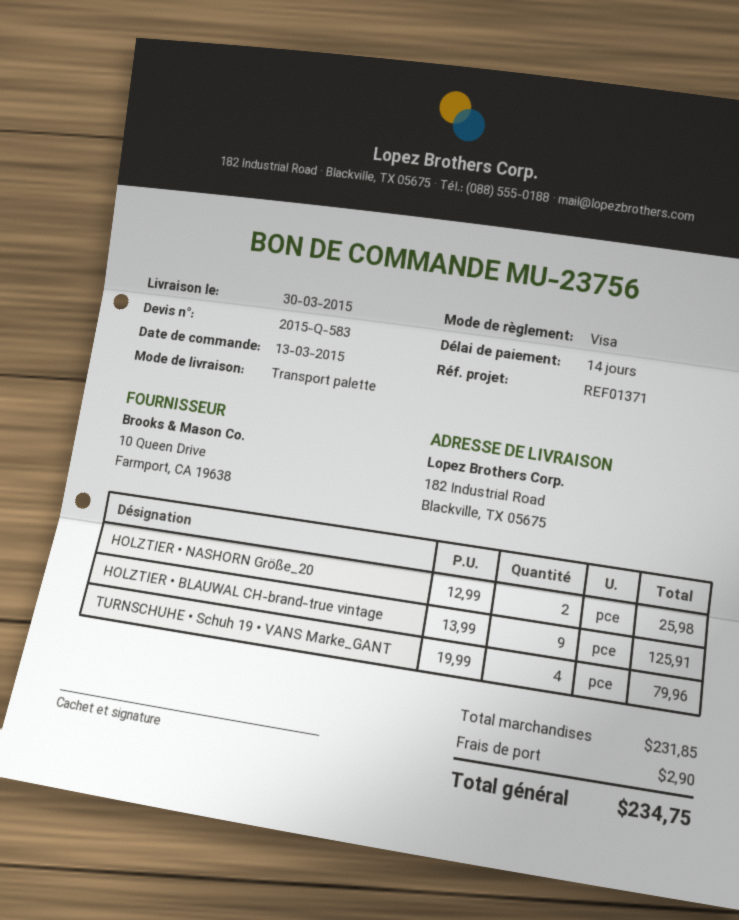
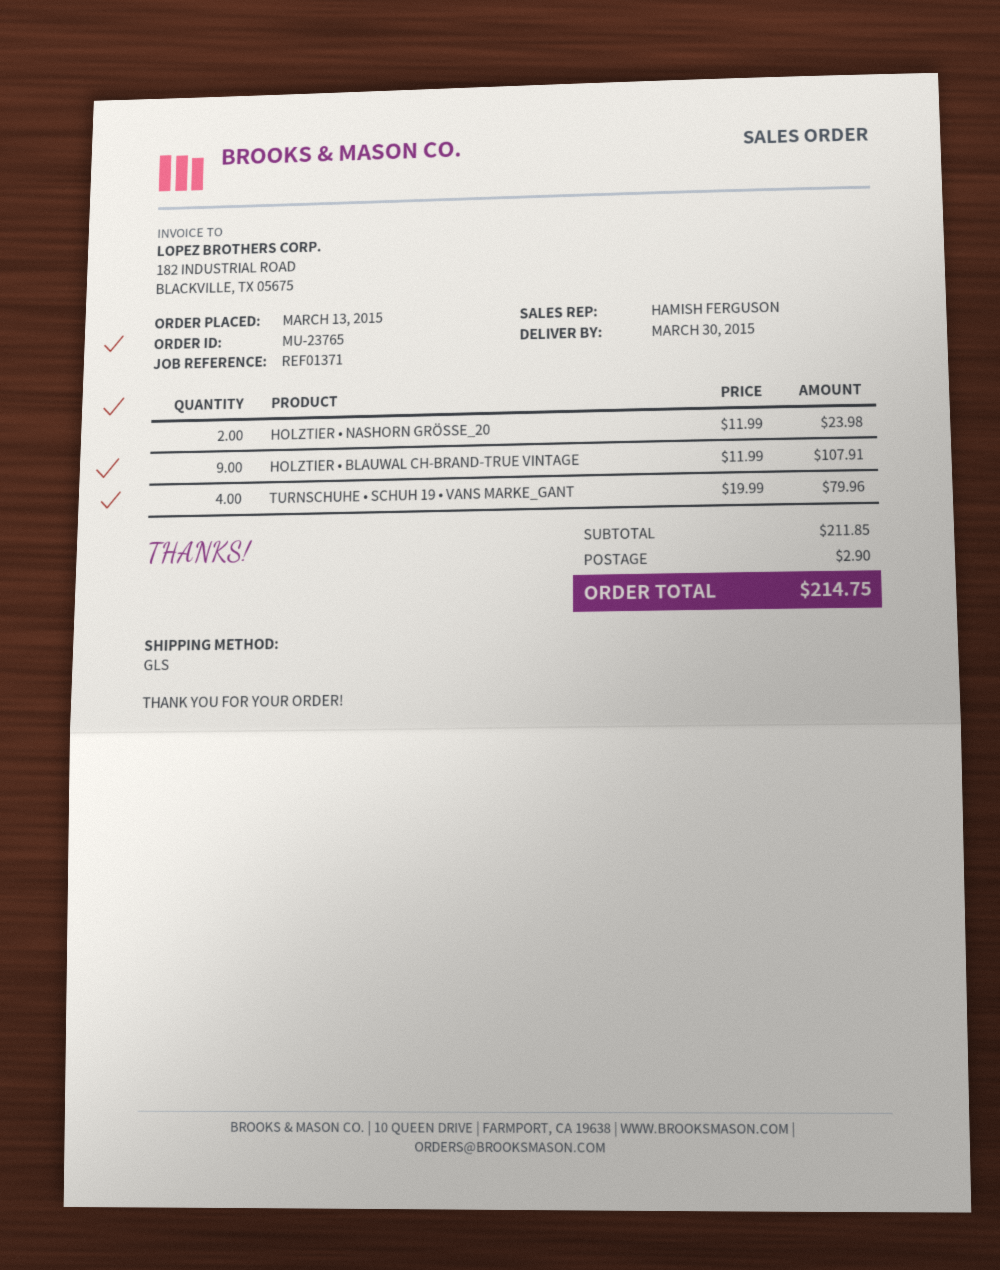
order number: MU-23756 -> MU-23765
shipping method: pallet freight -> GLS
HOLZTIER • NASHORN Größe_20: 2 x 12.99 = 25.98 -> 2 x 11.99 = 23.98
HOLZTIER • BLAUWAL CH-brand-true vintage: 9 x 13.99 = 125.91 -> 9 x 11.99 = 107.91
subtotal: 231.85 -> 211.85
total: 234.75 -> 214.75

